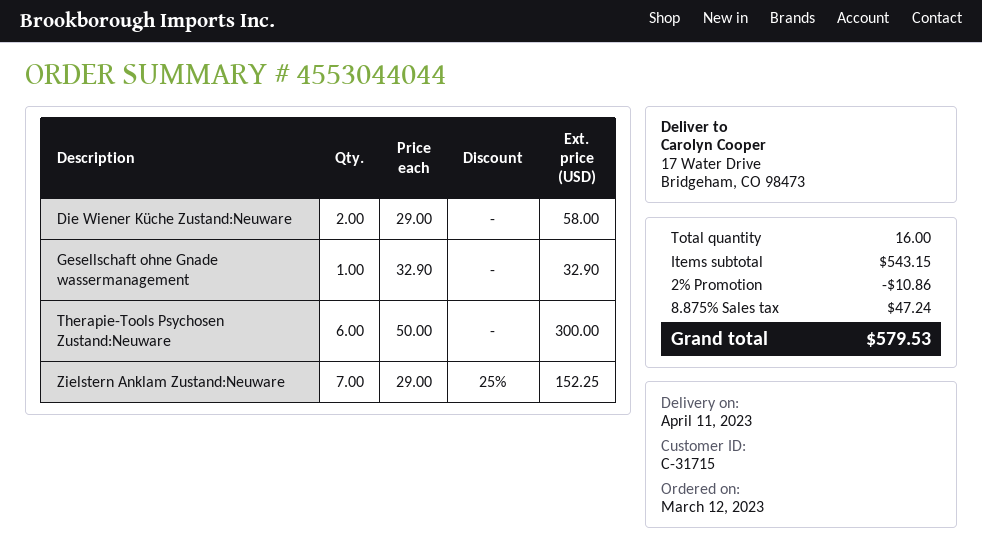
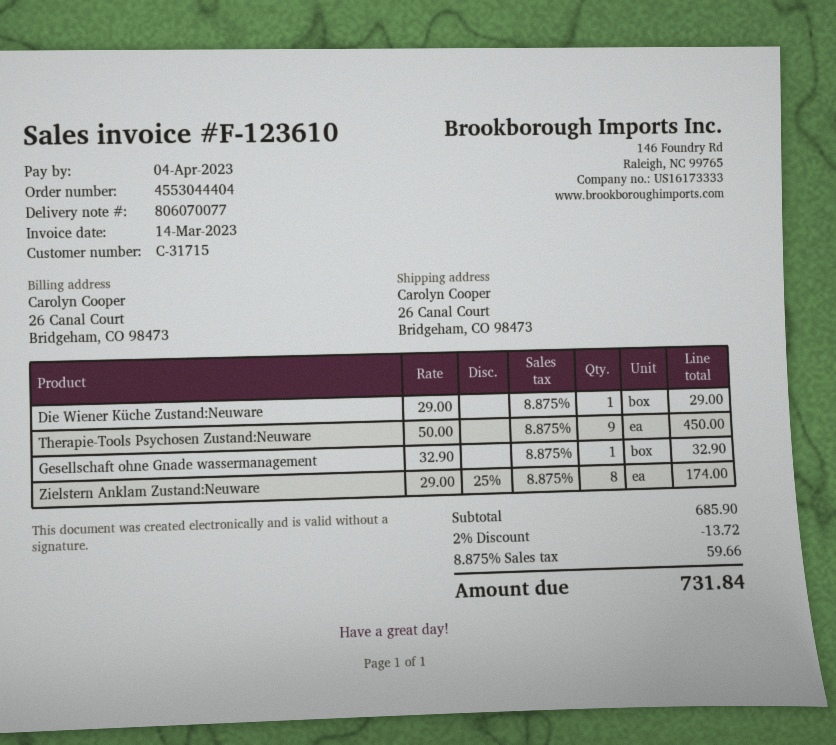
order number: 4553044044 -> 4553044404
ship to: 17 Water Drive, Bridgeham, CO 98473 -> 26 Canal Court, Bridgeham, CO 98473
Die Wiener Küche Zustand:Neuware: 2 x 29.00 = 58.00 -> 1 x 29.00 = 29.00
Therapie-Tools Psychosen Zustand:Neuware: 6 x 50.00 = 300.00 -> 9 x 50.00 = 450.00
Zielstern Anklam Zustand:Neuware: 7 x 29.00 - 25% = 152.25 -> 8 x 29.00 - 25% = 174.00
subtotal: 543.15 -> 685.90
discount: 2% = 10.86 -> 2% = 13.72
tax: 8.875% = 47.24 -> 8.875% = 59.66
total: 579.53 -> 731.84

